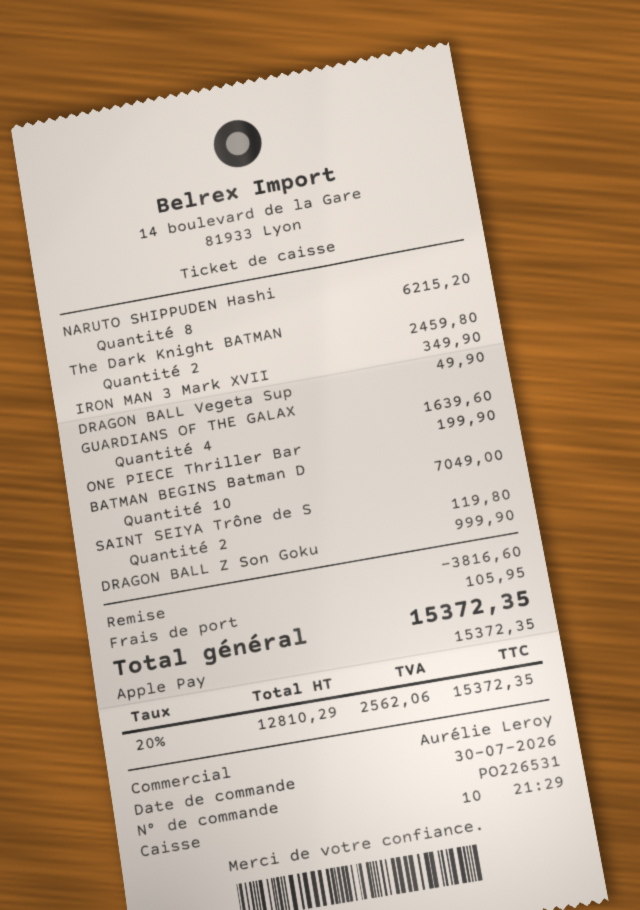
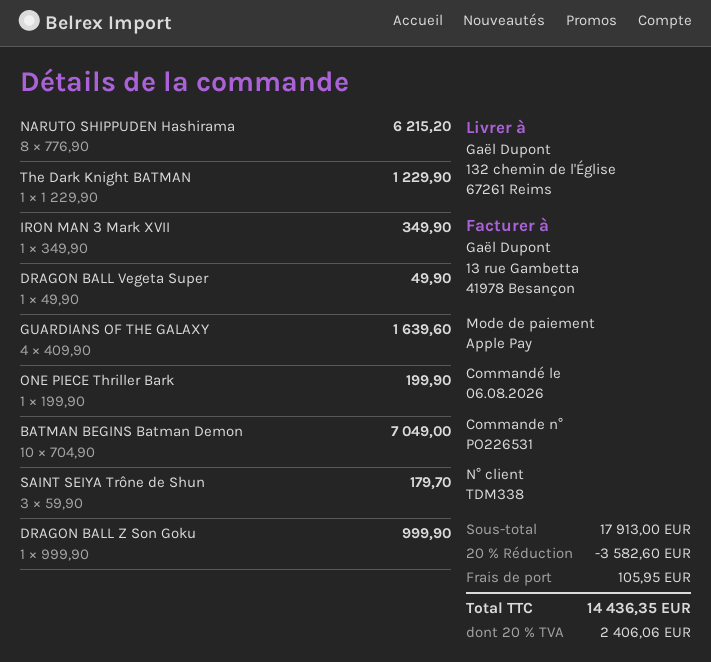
order date: 2026-07-30 -> 2026-08-06
The Dark Knight BATMAN: 2 for 2459.80 -> 1 for 1229.90
SAINT SEIYA Trône de S: 2 for 119.80 -> 3 for 179.70
discount: 3816.60 -> 3582.60
tax: 20% = 2562.06 -> 20% = 2406.06
total: 15372.35 -> 14436.35

